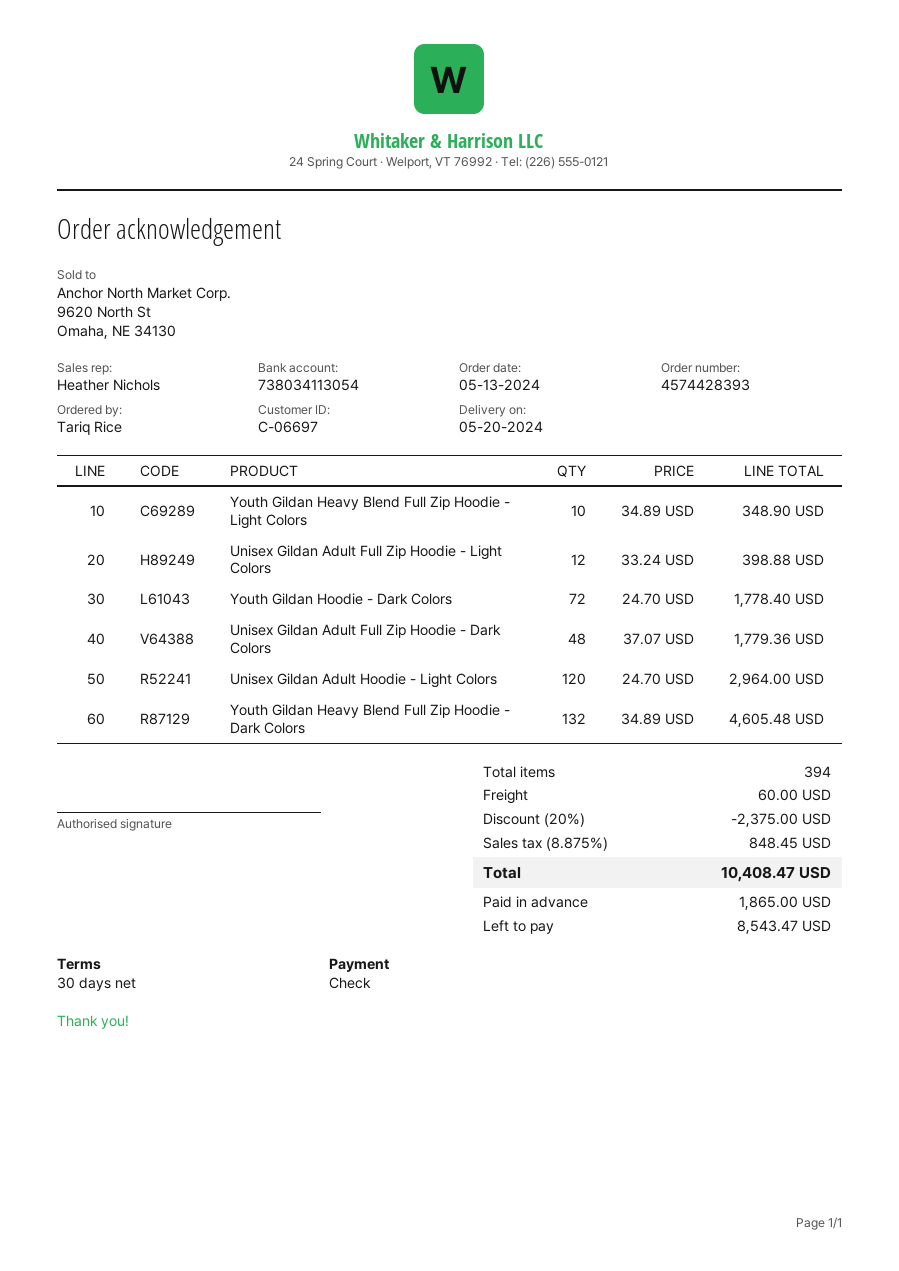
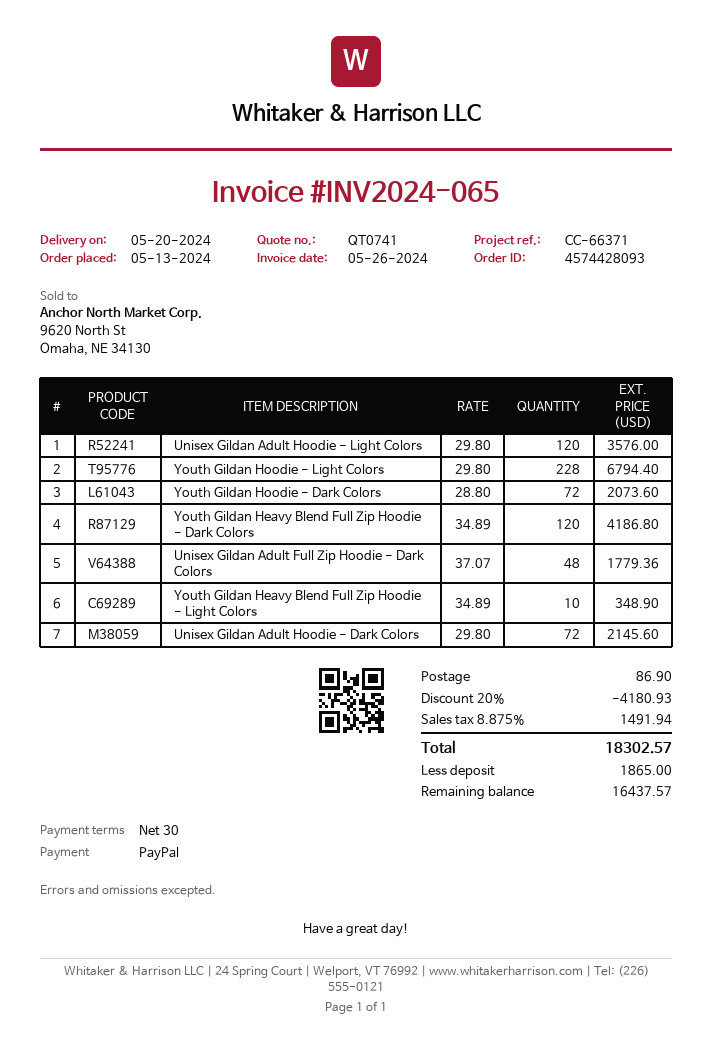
order number: 4574428393 -> 4574428093
payment method: cheque -> PayPal
Unisex Gildan Adult Full Zip Hoodie - Light Colors: 12 x 33.24 = 398.88 -> none
Youth Gildan Hoodie - Dark Colors: 72 x 24.70 = 1778.40 -> 72 x 28.80 = 2073.60
Unisex Gildan Adult Hoodie - Light Colors: 120 x 24.70 = 2964.00 -> 120 x 29.80 = 3576.00
Youth Gildan Heavy Blend Full Zip Hoodie - Dark Colors: 132 x 34.89 = 4605.48 -> 120 x 34.89 = 4186.80
Youth Gildan Hoodie - Light Colors: none -> 228 x 29.80 = 6794.40
Unisex Gildan Adult Hoodie - Dark Colors: none -> 72 x 29.80 = 2145.60
discount: 20% = 2375.00 -> 20% = 4180.93
shipping: 60.00 -> 86.90
tax: 8.875% = 848.45 -> 8.875% = 1491.94
total: 10408.47 -> 18302.57
balance: 8543.47 -> 16437.57

